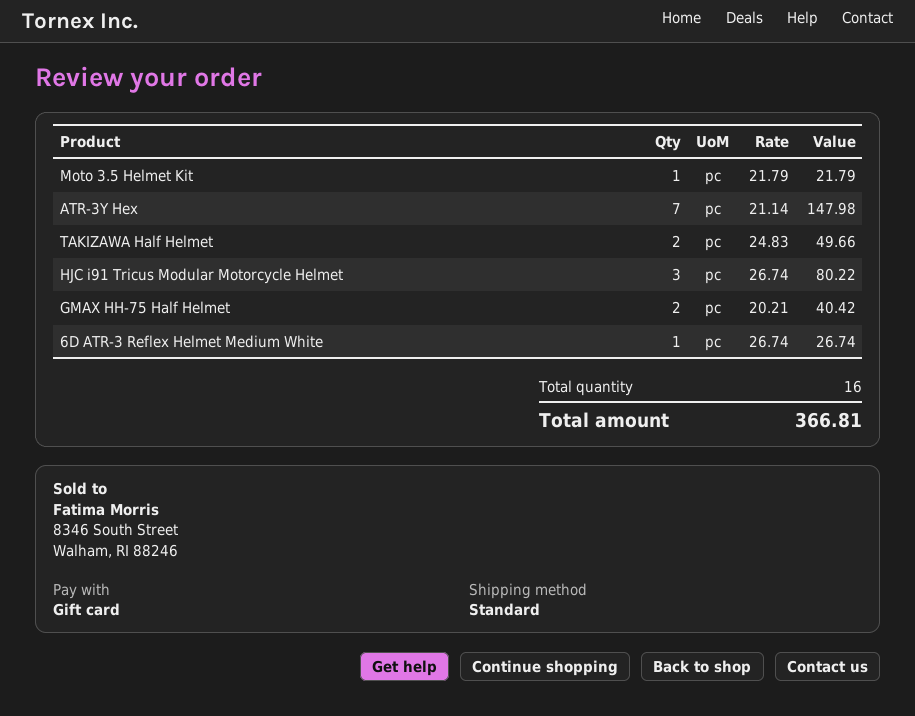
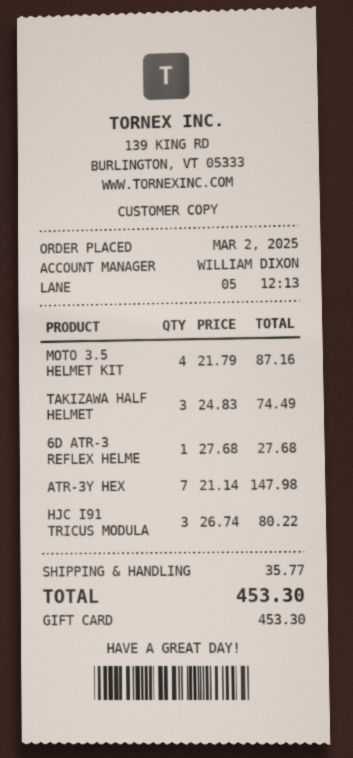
Moto 3.5 Helmet Kit: 1 x 21.79 = 21.79 -> 4 x 21.79 = 87.16
TAKIZAWA Half Helmet: 2 x 24.83 = 49.66 -> 3 x 24.83 = 74.49
GMAX HH-75 Half Helmet: 2 x 20.21 = 40.42 -> none
6D ATR-3 Reflex Helmet Medium White: 1 x 26.74 = 26.74 -> 1 x 27.68 = 27.68
shipping: none -> 35.77
total: 366.81 -> 453.30

